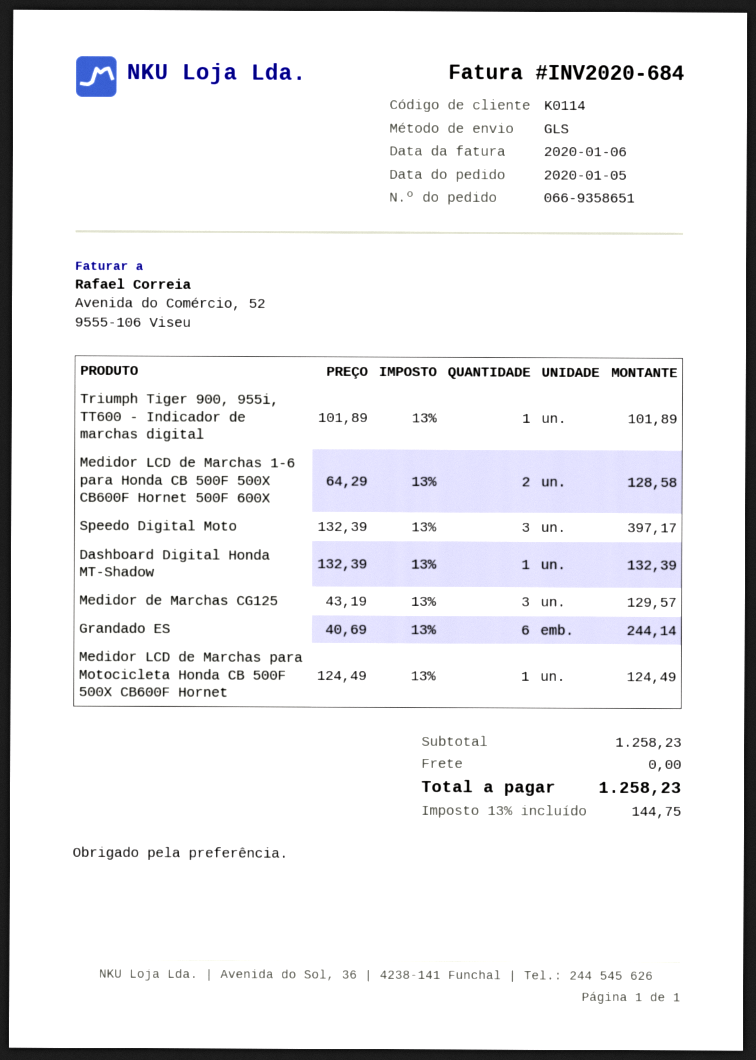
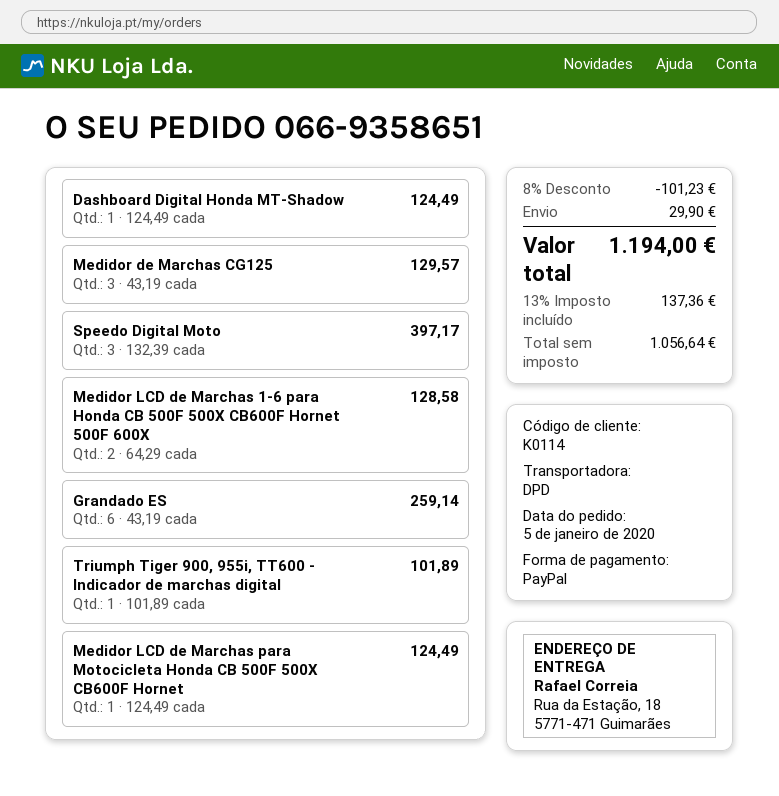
shipping method: GLS -> DPD
Dashboard Digital Honda MT-Shadow: 1 x 132.39 = 132.39 -> 1 x 124.49 = 124.49
Grandado ES: 6 x 40.69 = 244.14 -> 6 x 43.19 = 259.14
discount: none -> 8% = 101.23
shipping: 0.00 -> 29.90
tax: 13% = 144.75 -> 13% = 137.36
total: 1258.23 -> 1194.00

